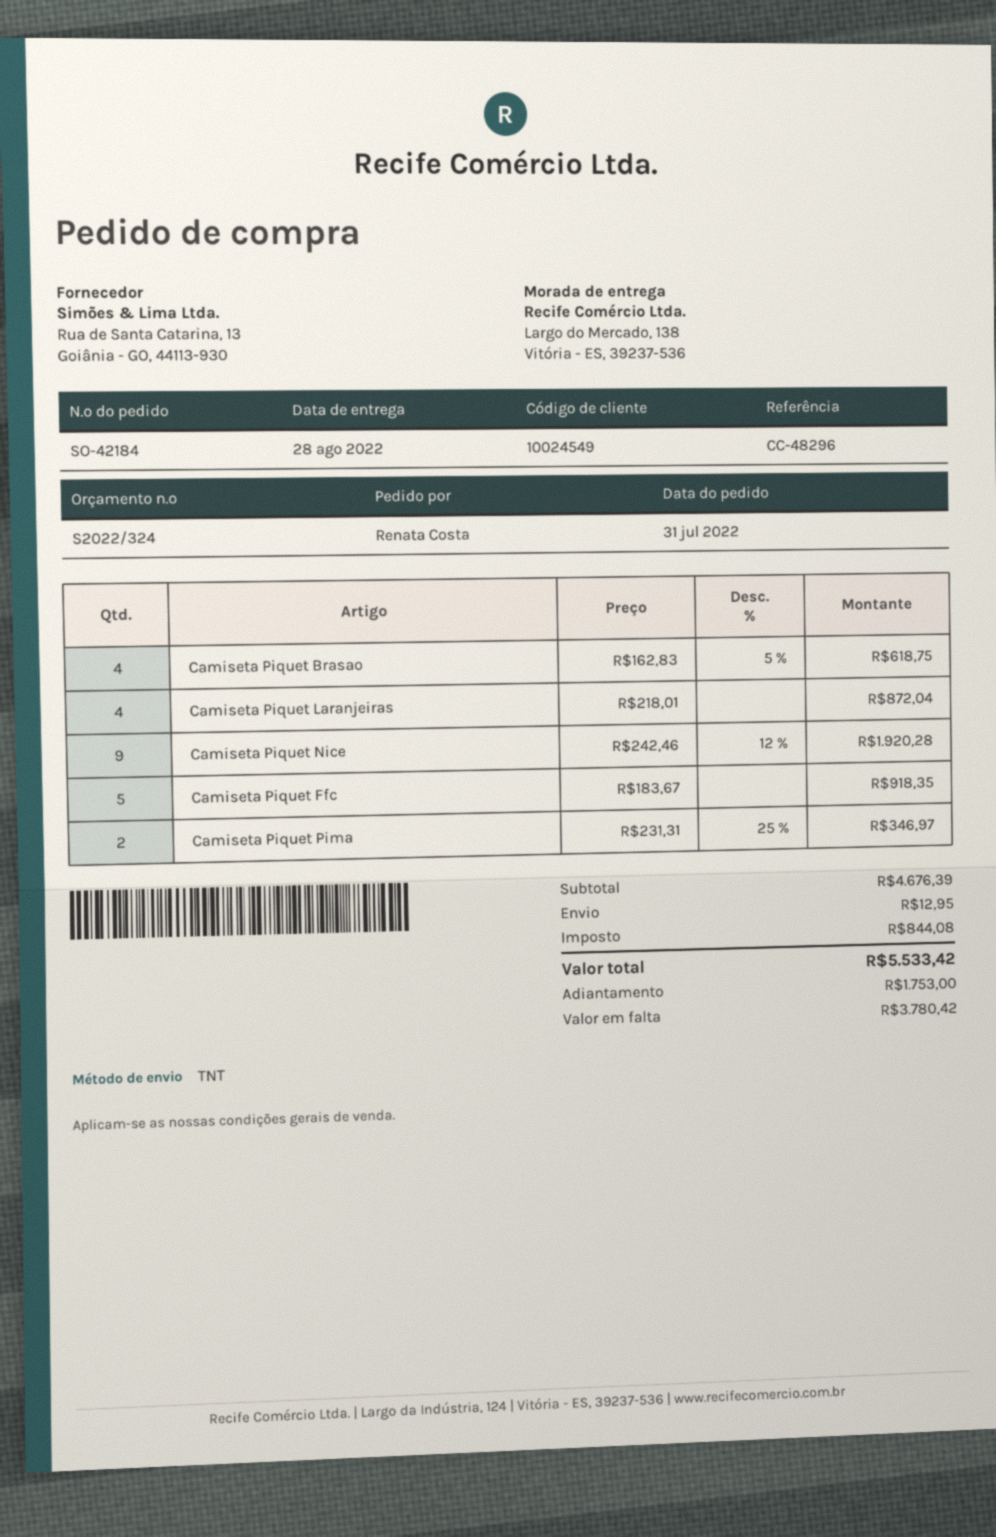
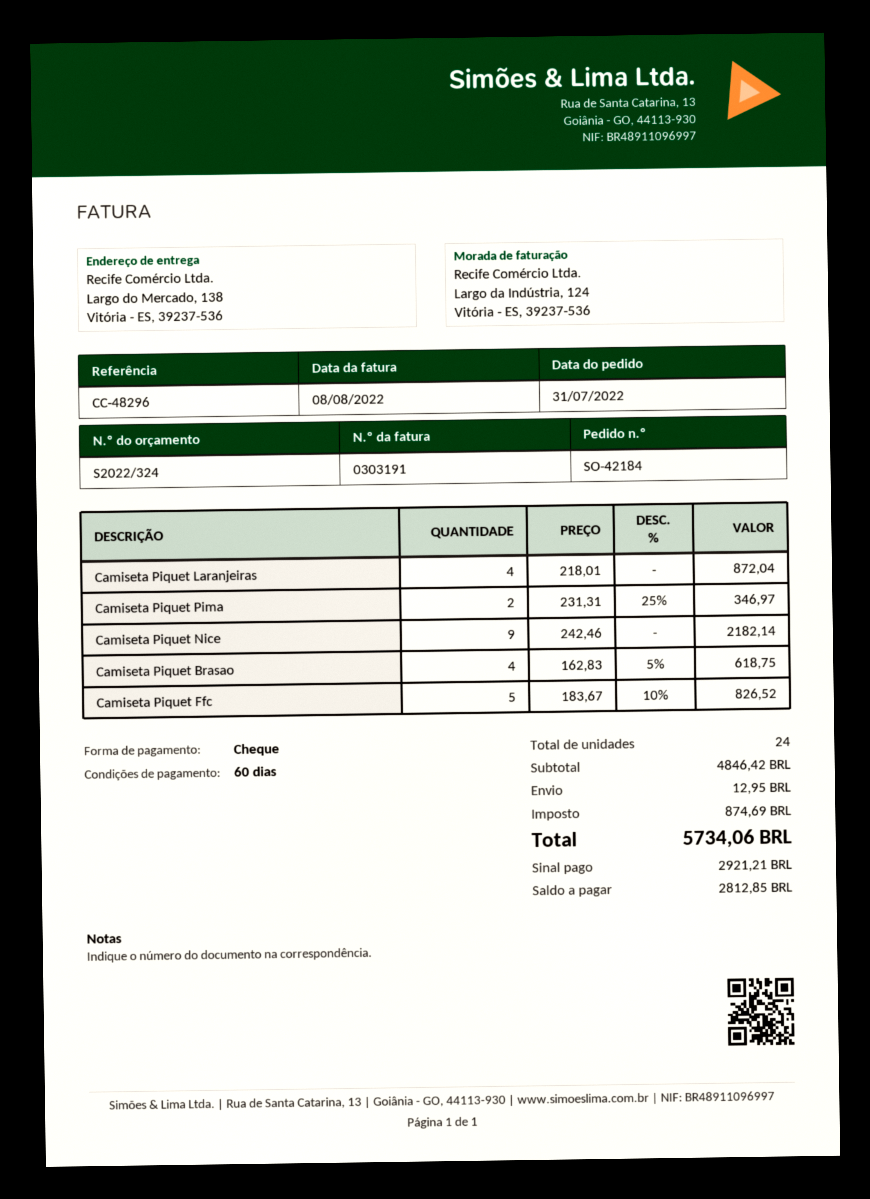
Camiseta Piquet Nice: 9 x 242.46 - 12% = 1920.28 -> 9 x 242.46 = 2182.14
Camiseta Piquet Ffc: 5 x 183.67 = 918.35 -> 5 x 183.67 - 10% = 826.52
subtotal: 4676.39 -> 4846.42
tax: 844.08 -> 874.69
total: 5533.42 -> 5734.06
deposit: 1753.00 -> 2921.21
balance: 3780.42 -> 2812.85

